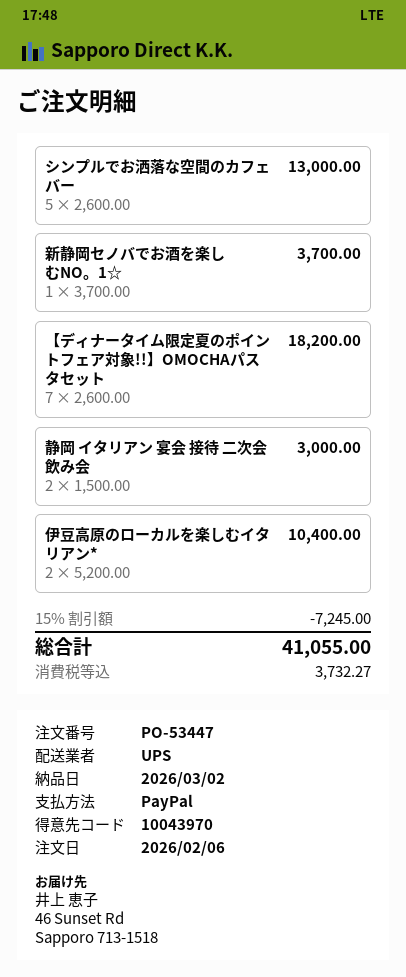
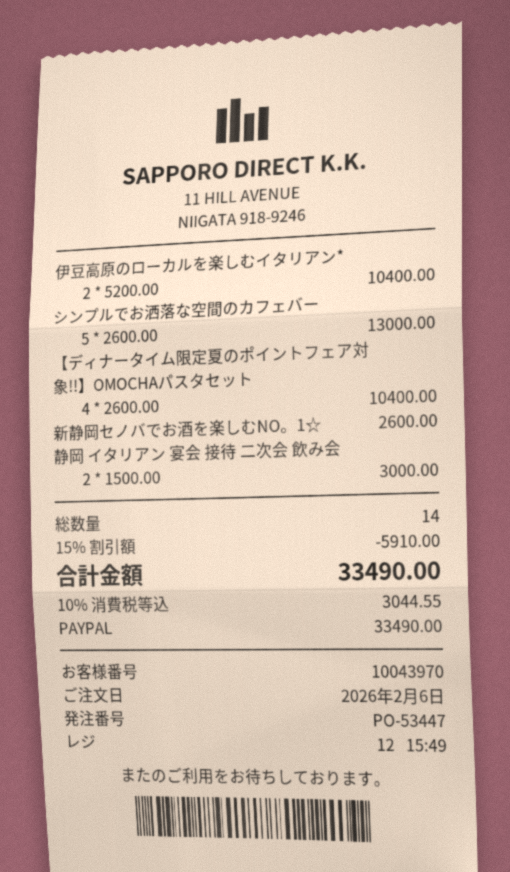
新静岡セノバでお酒を楽しむNO。1☆: 1 x 3700.00 = 3700.00 -> 1 x 2600.00 = 2600.00
【ディナータイム限定夏のポイントフェア対象!!】OMOCHAパスタセット: 7 x 2600.00 = 18200.00 -> 4 x 2600.00 = 10400.00
discount: 15% = 7245.00 -> 15% = 5910.00
tax: 3732.27 -> 3044.55
total: 41055.00 -> 33490.00

